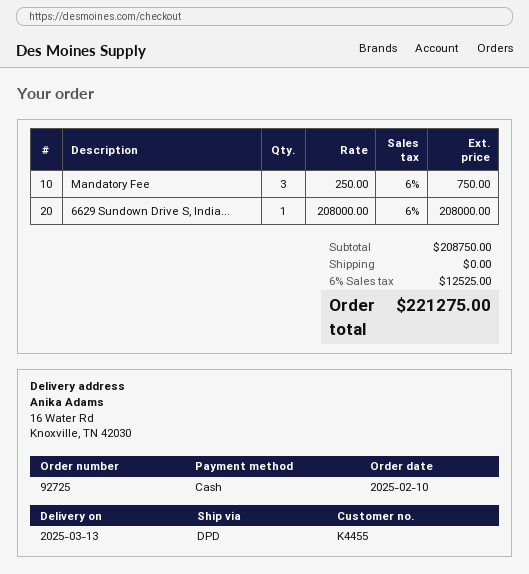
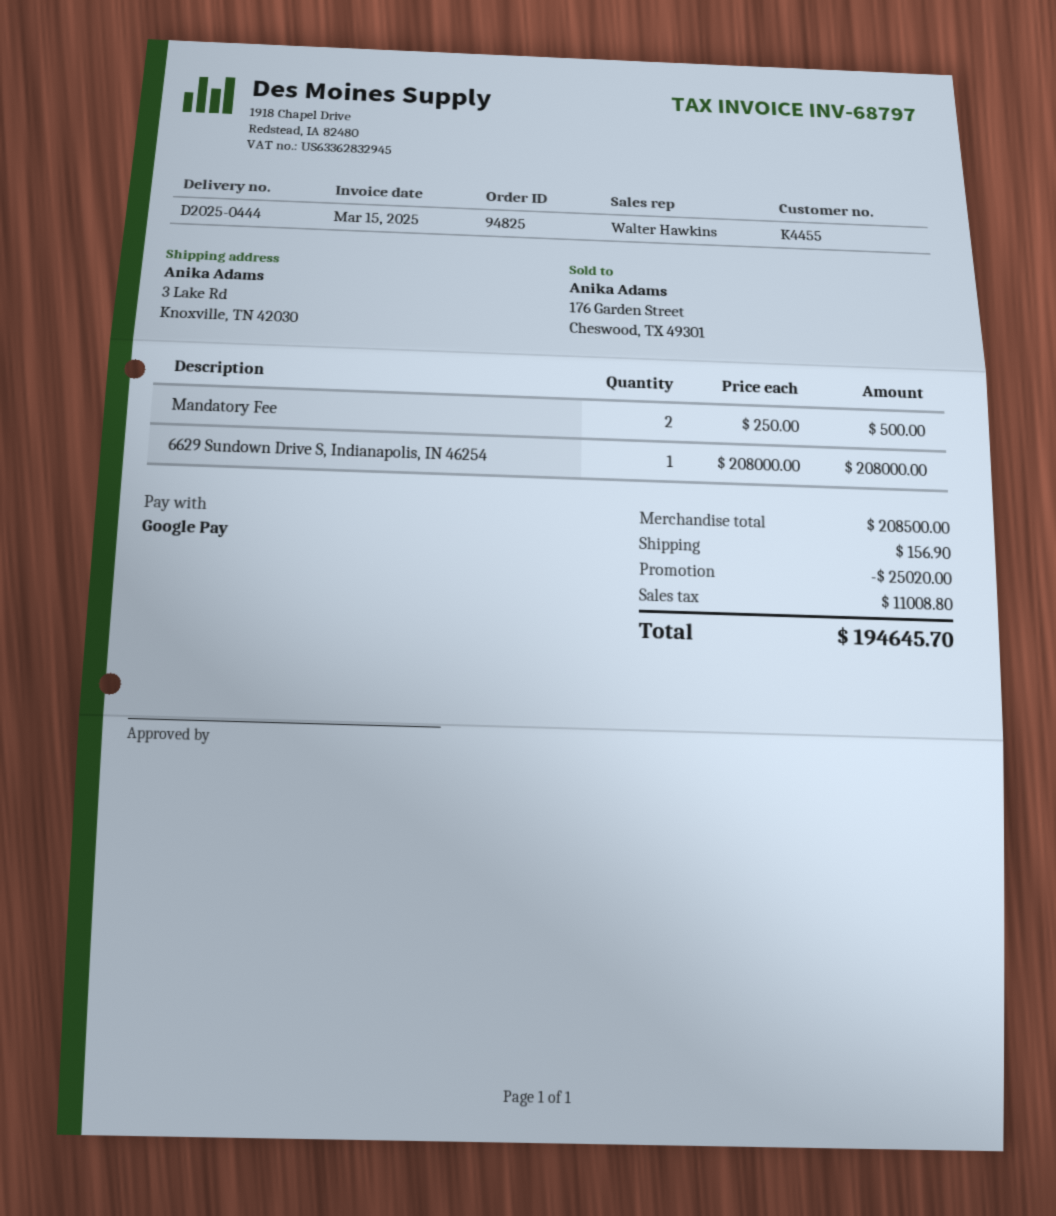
order number: 92725 -> 94825
payment method: cash -> Google Pay
ship to: 16 Water Rd, Knoxville, TN 42030 -> 3 Lake Rd, Knoxville, TN 42030
Mandatory Fee: 3 x 250.00 = 750.00 -> 2 x 250.00 = 500.00
subtotal: 208750.00 -> 208500.00
discount: none -> 25020.00
shipping: 0.00 -> 156.90
tax: 12525.00 -> 11008.80
total: 221275.00 -> 194645.70

